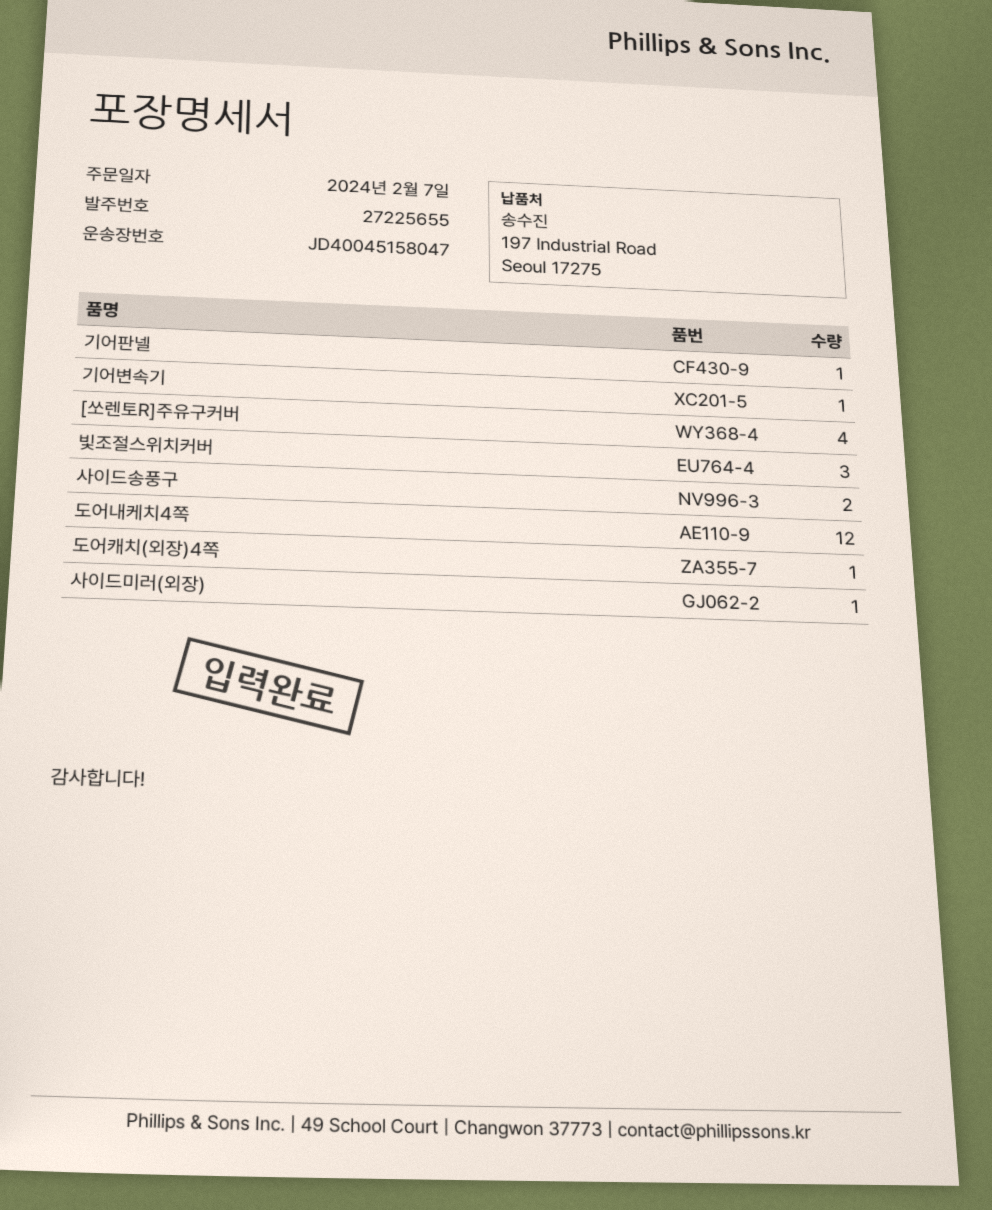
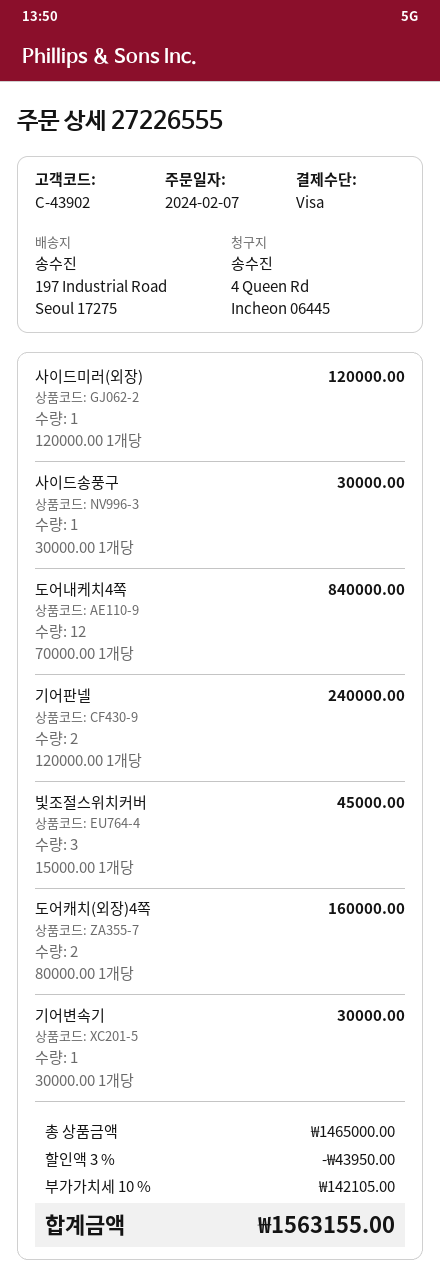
order number: 27225655 -> 27226555
기어판넬: 1 -> 2
[쏘렌토R]주유구커버: 4 -> none
사이드송풍구: 2 -> 1
도어캐치(외장)4쪽: 1 -> 2

